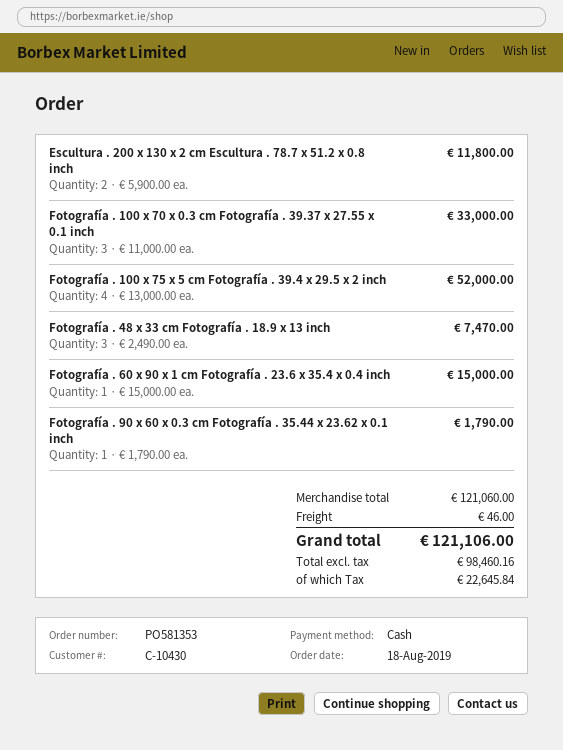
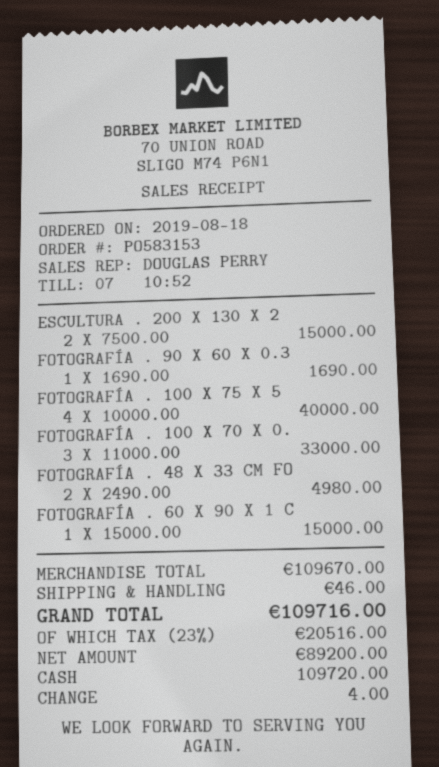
order number: PO581353 -> PO583153
Escultura . 200 x 130 x 2 cm Escultura . 78.7 x 51.2 x 0.8 inch: 2 x 5900.00 = 11800.00 -> 2 x 7500.00 = 15000.00
Fotografía . 100 x 75 x 5 cm Fotografía . 39.4 x 29.5 x 2 inch: 4 x 13000.00 = 52000.00 -> 4 x 10000.00 = 40000.00
Fotografía . 48 x 33 cm Fotografía . 18.9 x 13 inch: 3 x 2490.00 = 7470.00 -> 2 x 2490.00 = 4980.00
Fotografía . 90 x 60 x 0.3 cm Fotografía . 35.44 x 23.62 x 0.1 inch: 1 x 1790.00 = 1790.00 -> 1 x 1690.00 = 1690.00
subtotal: 121060.00 -> 109670.00
net: 98460.16 -> 89200.00
tax: 22645.84 -> 20516.00
total: 121106.00 -> 109716.00

